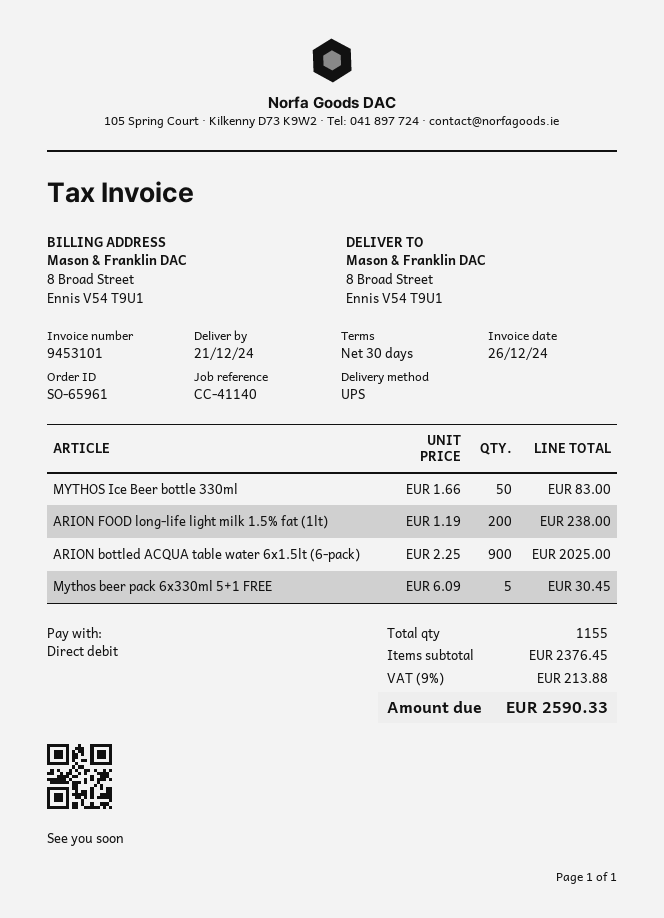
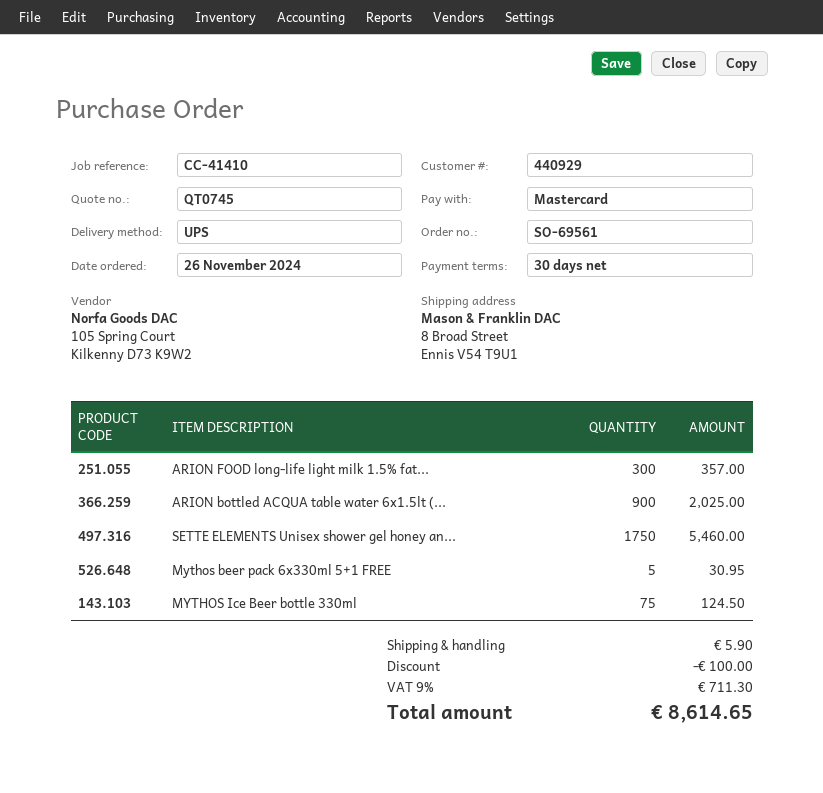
order number: SO-65961 -> SO-69561
reference: CC-41140 -> CC-41410
payment method: direct debit -> Mastercard
MYTHOS Ice Beer bottle 330ml: 50 for 83.00 -> 75 for 124.50
ARION FOOD long‑life light milk 1.5% fat (1lt): 200 for 238.00 -> 300 for 357.00
Mythos beer pack 6x330ml 5+1 FREE: 5 for 30.45 -> 5 for 30.95
SETTE ELEMENTS Unisex shower gel honey an...: none -> 1750 for 5460.00
discount: none -> 100.00
shipping: none -> 5.90
tax: 9% = 213.88 -> 9% = 711.30
total: 2590.33 -> 8614.65

